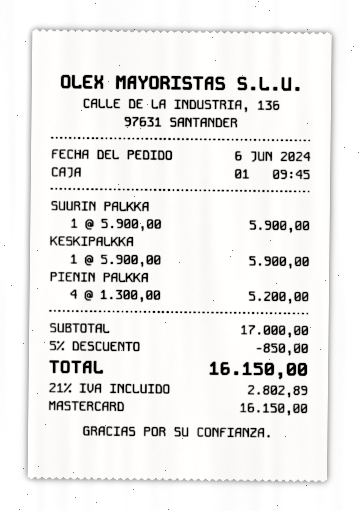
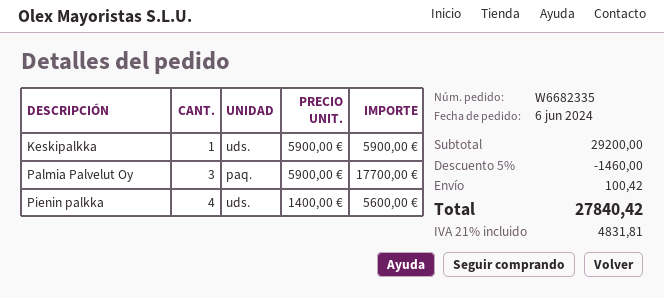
SUURIN PALKKA: 1 x 5900.00 = 5900.00 -> none
PIENIN PALKKA: 4 x 1300.00 = 5200.00 -> 4 x 1400.00 = 5600.00
Palmia Palvelut Oy: none -> 3 x 5900.00 = 17700.00
subtotal: 17000.00 -> 29200.00
discount: 5% = 850.00 -> 5% = 1460.00
shipping: none -> 100.42
tax: 21% = 2802.89 -> 21% = 4831.81
total: 16150.00 -> 27840.42

